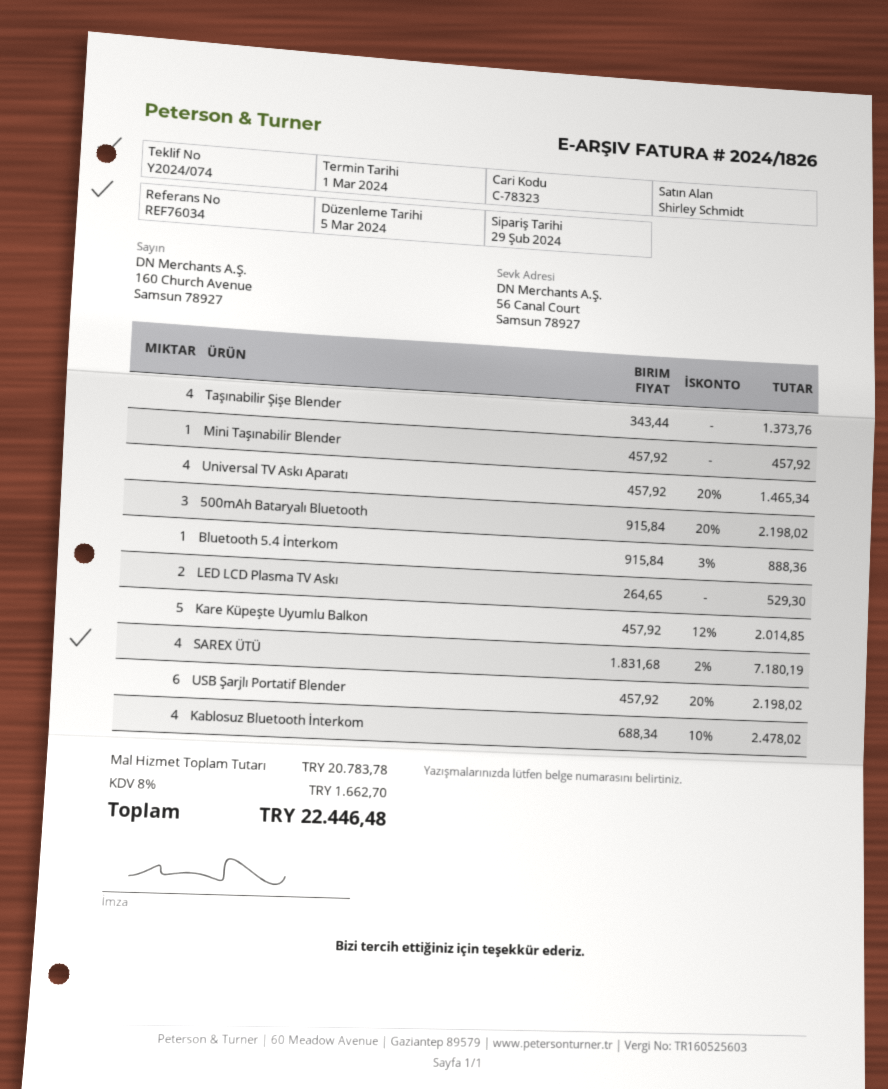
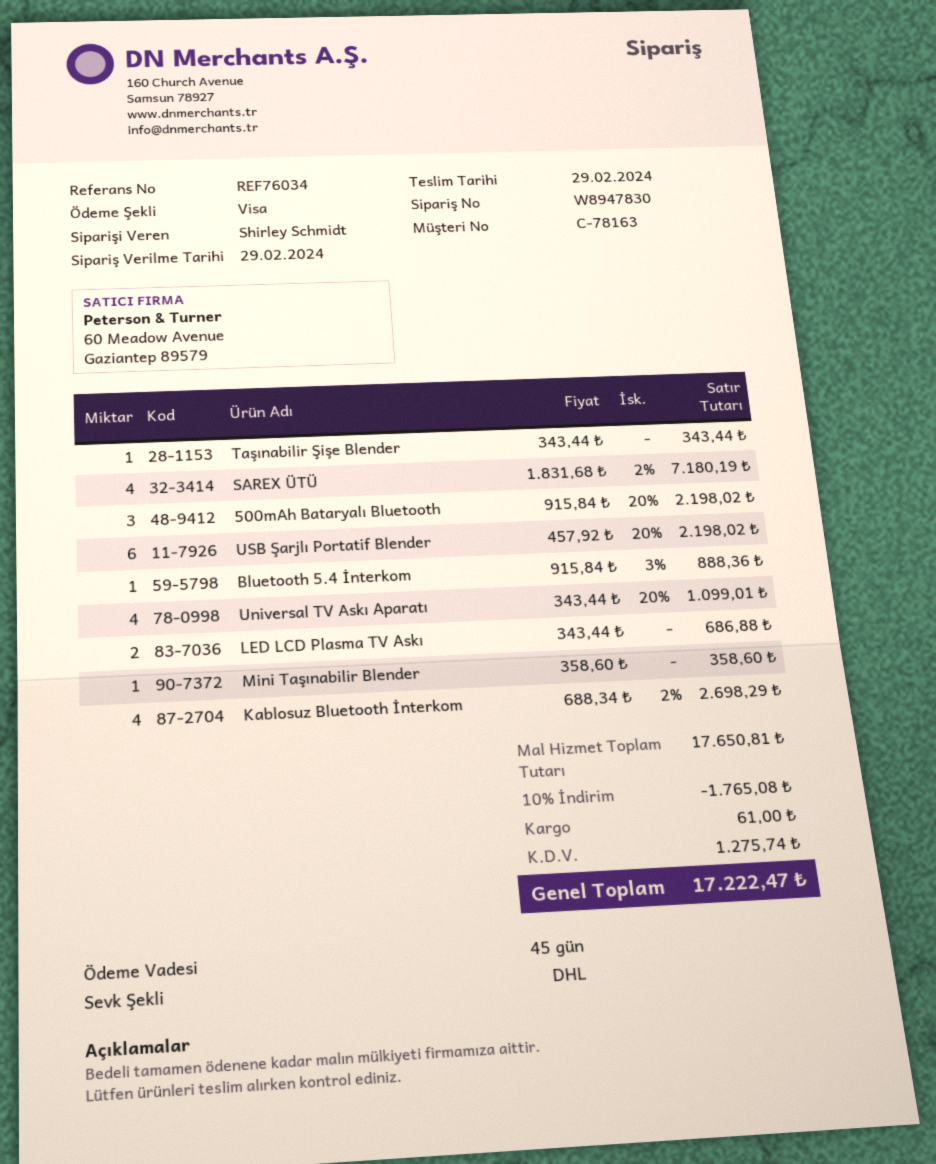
delivery date: 2024-03-01 -> 2024-02-29
customer number: C-78323 -> C-78163
Taşınabilir Şişe Blender: 4 x 343.44 = 1373.76 -> 1 x 343.44 = 343.44
Mini Taşınabilir Blender: 1 x 457.92 = 457.92 -> 1 x 358.60 = 358.60
Universal TV Askı Aparatı: 4 x 457.92 - 20% = 1465.34 -> 4 x 343.44 - 20% = 1099.01
LED LCD Plasma TV Askı: 2 x 264.65 = 529.30 -> 2 x 343.44 = 686.88
Kare Küpeşte Uyumlu Balkon: 5 x 457.92 - 12% = 2014.85 -> none
Kablosuz Bluetooth İnterkom: 4 x 688.34 - 10% = 2478.02 -> 4 x 688.34 - 2% = 2698.29
subtotal: 20783.78 -> 17650.81
discount: none -> 10% = 1765.08
shipping: none -> 61.00
tax: 1662.70 -> 1275.74
total: 22446.48 -> 17222.47

